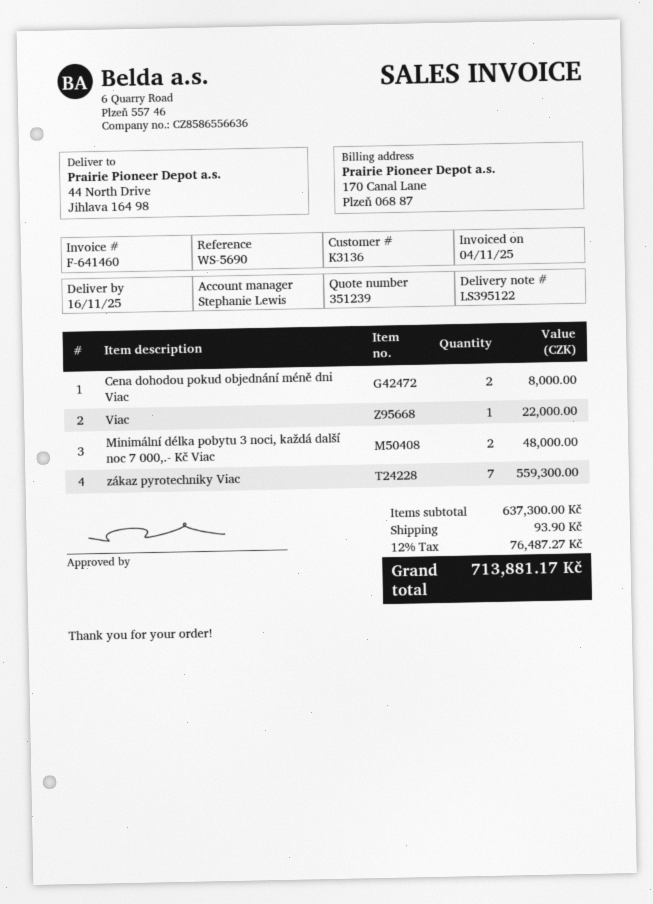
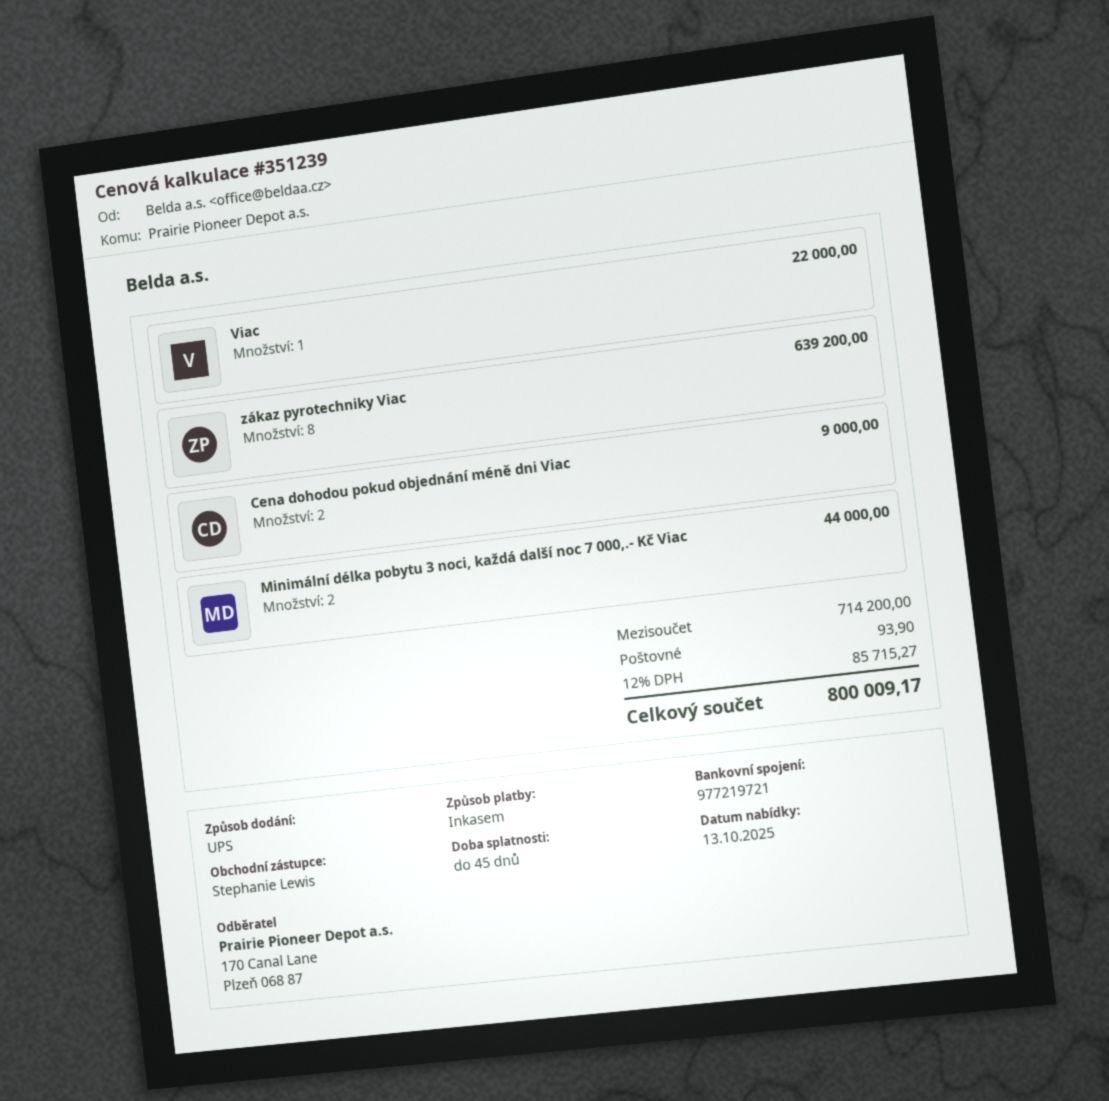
Cena dohodou pokud objednání méně dni Viac: 2 for 8000.00 -> 2 for 9000.00
Minimální délka pobytu 3 noci, každá další noc 7 000,.- Kč Viac: 2 for 48000.00 -> 2 for 44000.00
zákaz pyrotechniky Viac: 7 for 559300.00 -> 8 for 639200.00
subtotal: 637300.00 -> 714200.00
tax: 12% = 76487.27 -> 12% = 85715.27
total: 713881.17 -> 800009.17

